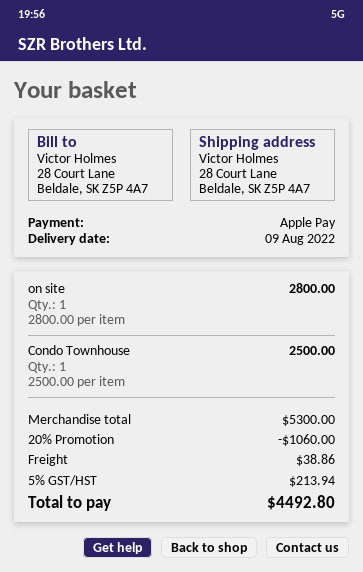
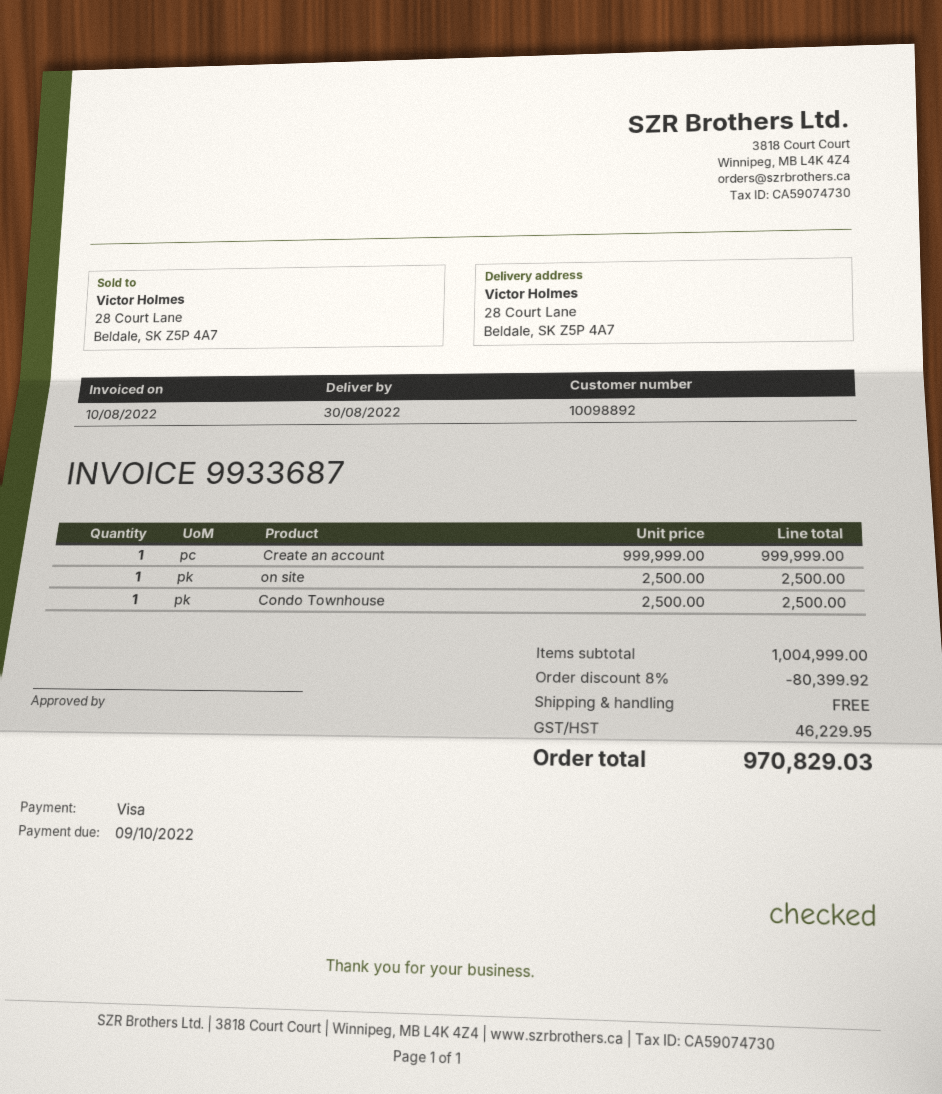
delivery date: 2022-08-09 -> 2022-08-30
payment method: Apple Pay -> Visa
on site: 1 x 2800.00 = 2800.00 -> 1 x 2500.00 = 2500.00
Create an account: none -> 1 x 999999.00 = 999999.00
subtotal: 5300.00 -> 1004999.00
discount: 20% = 1060.00 -> 8% = 80399.92
shipping: 38.86 -> 0.00
tax: 213.94 -> 46229.95
total: 4492.80 -> 970829.03

